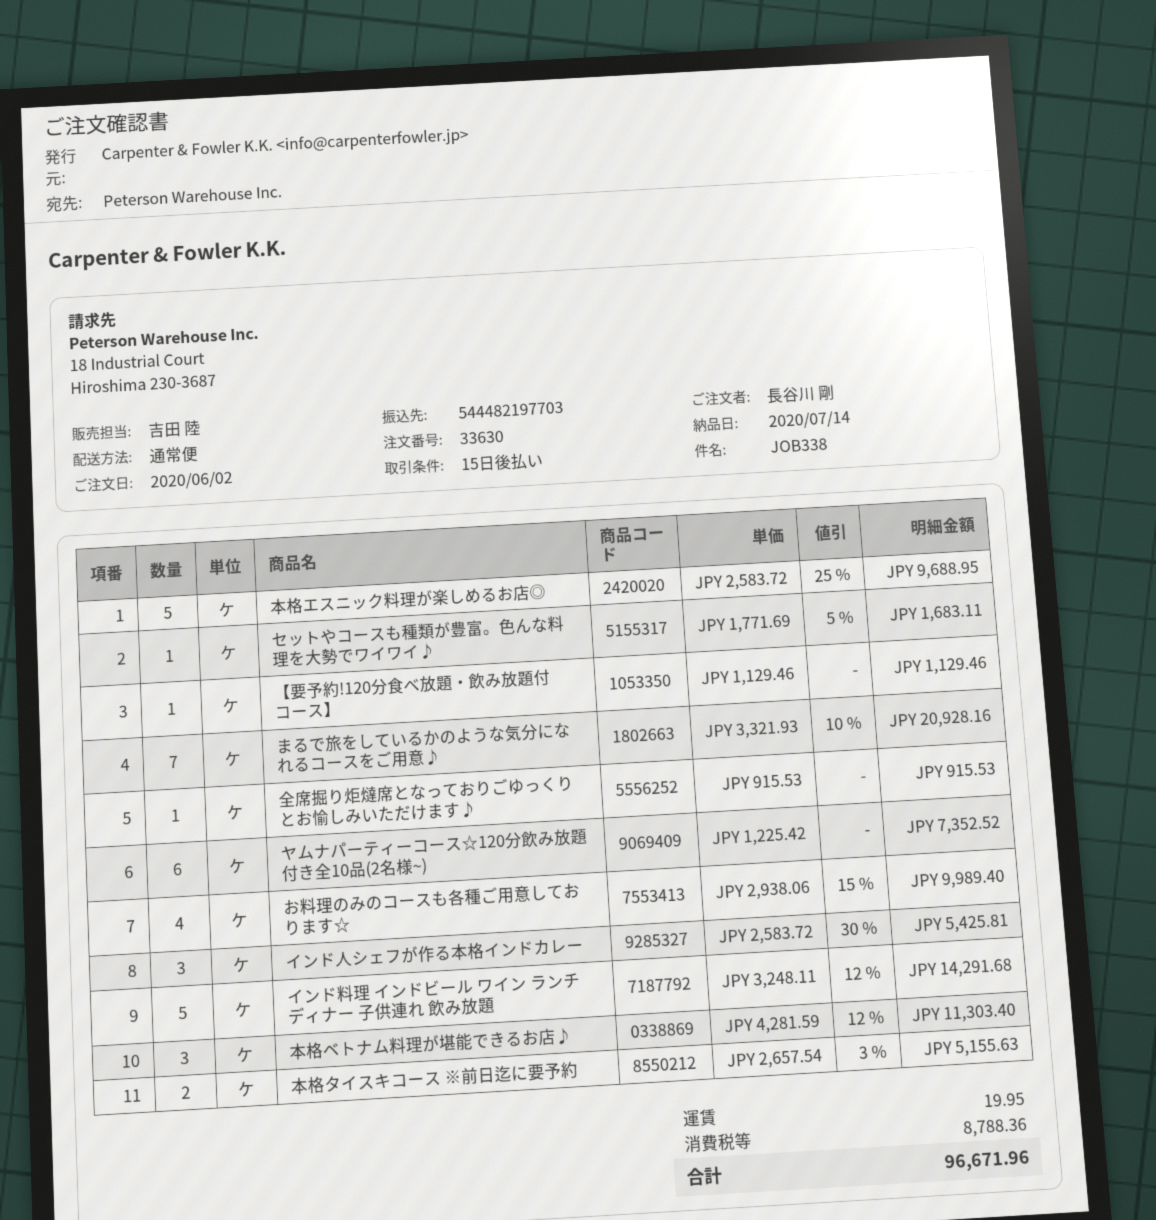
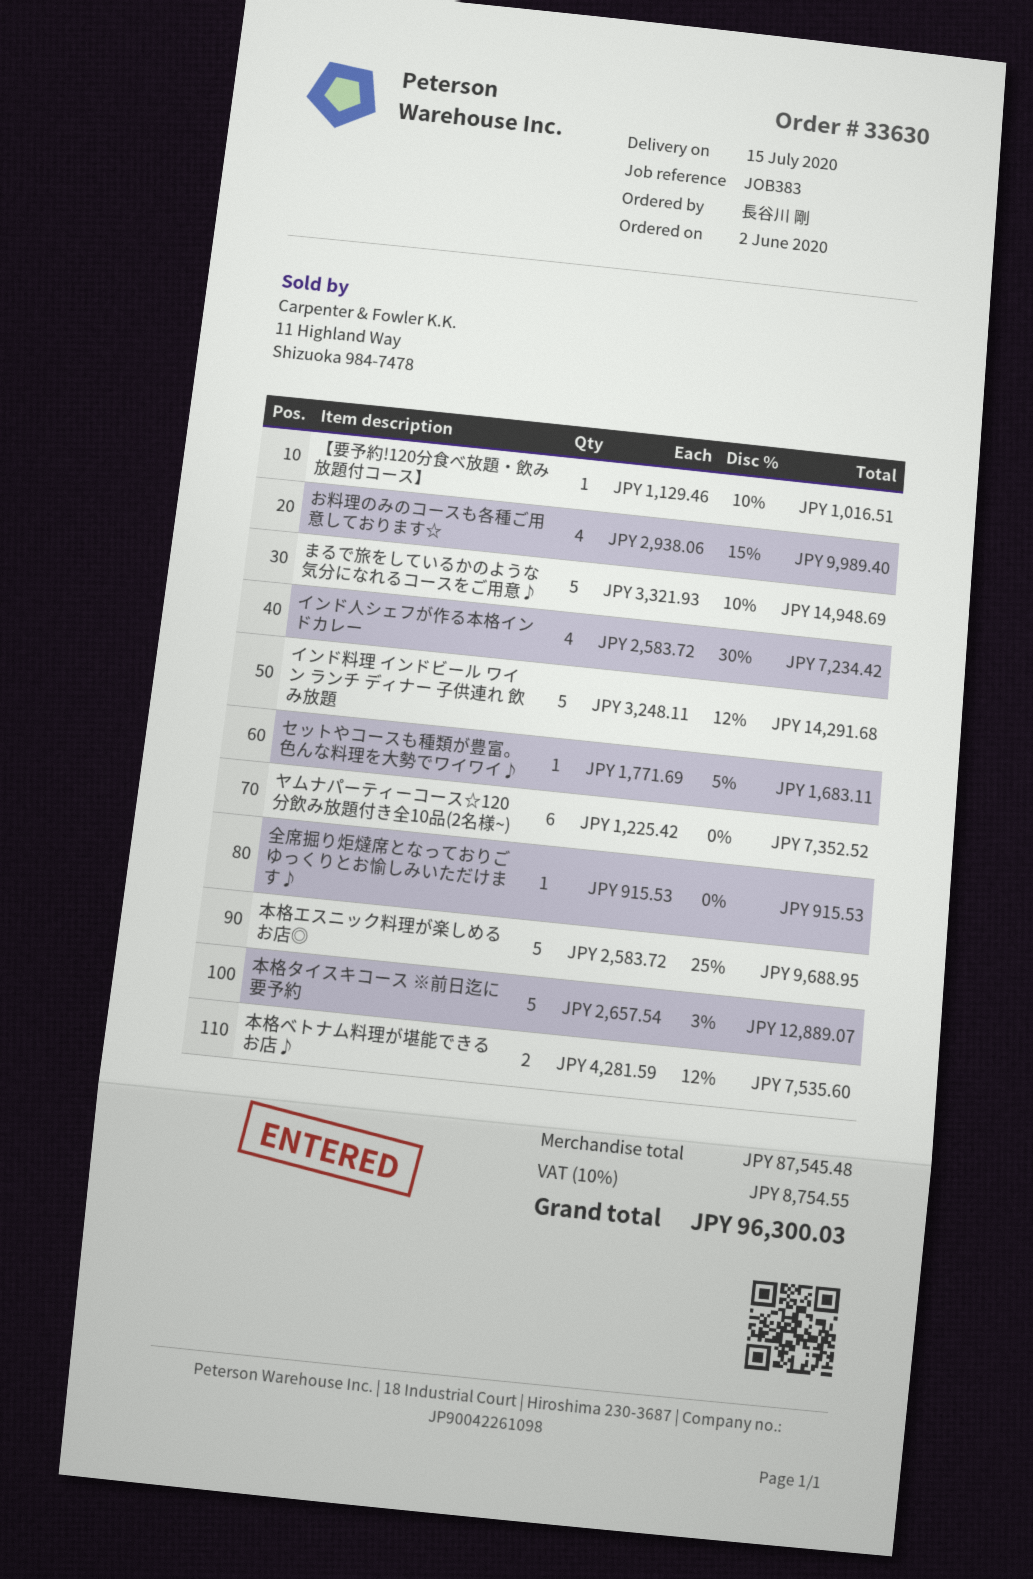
delivery date: 2020-07-14 -> 2020-07-15
reference: JOB338 -> JOB383
【要予約!120分食べ放題・飲み放題付コース】: 1 x 1129.46 = 1129.46 -> 1 x 1129.46 - 10% = 1016.51
まるで旅をしているかのような気分になれるコースをご用意♪: 7 x 3321.93 - 10% = 20928.16 -> 5 x 3321.93 - 10% = 14948.69
インド人シェフが作る本格インドカレー: 3 x 2583.72 - 30% = 5425.81 -> 4 x 2583.72 - 30% = 7234.42
本格ベトナム料理が堪能できるお店♪: 3 x 4281.59 - 12% = 11303.40 -> 2 x 4281.59 - 12% = 7535.60
本格タイスキコース ※前日迄に要予約: 2 x 2657.54 - 3% = 5155.63 -> 5 x 2657.54 - 3% = 12889.07
shipping: 19.95 -> none
tax: 8788.36 -> 8754.55
total: 96671.96 -> 96300.03

